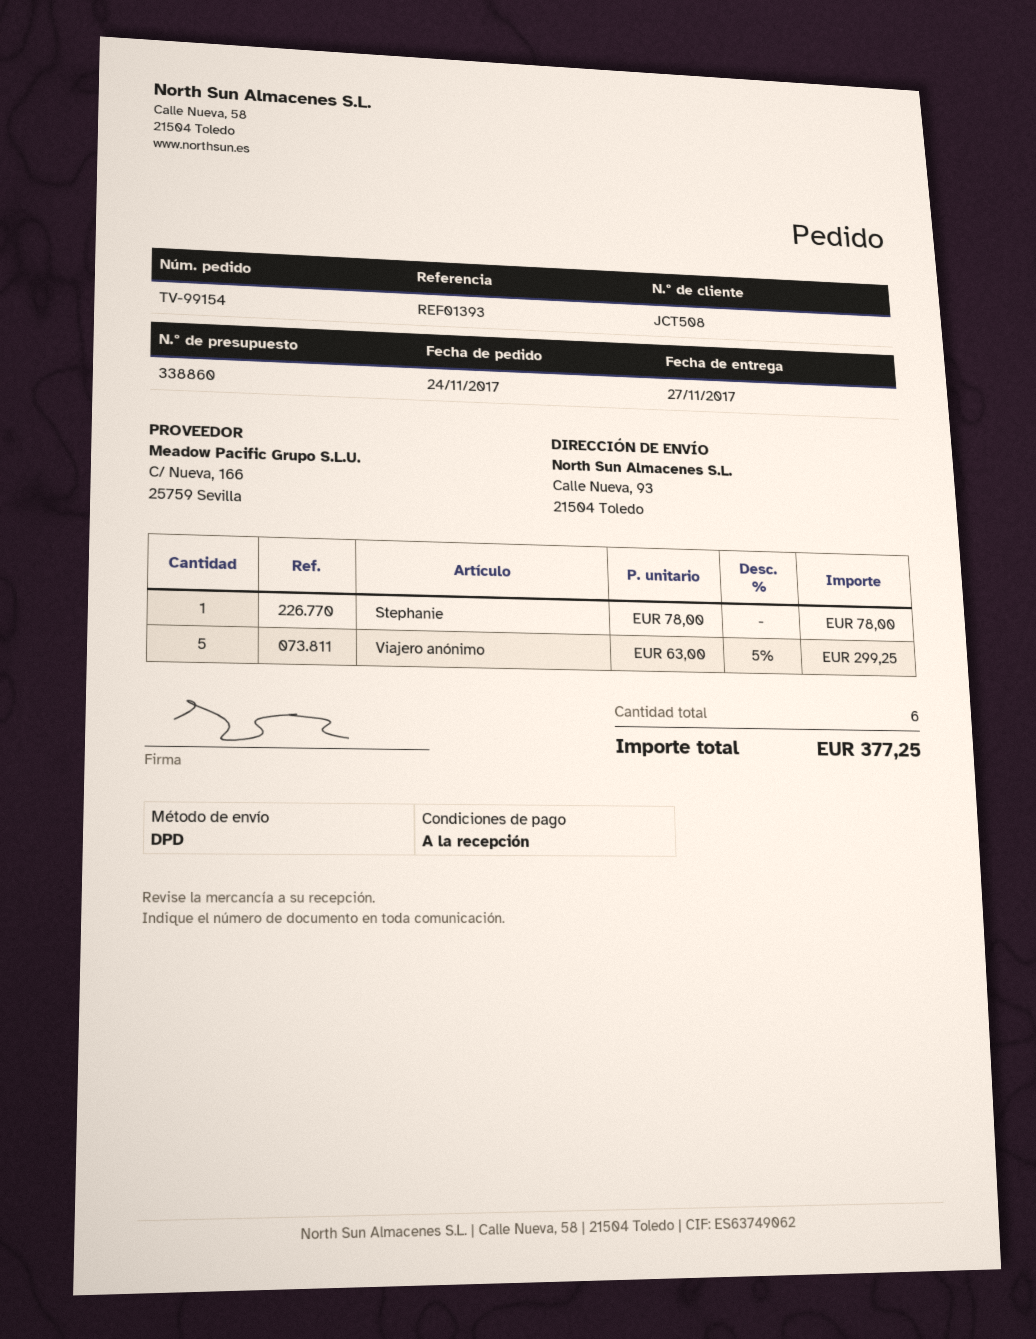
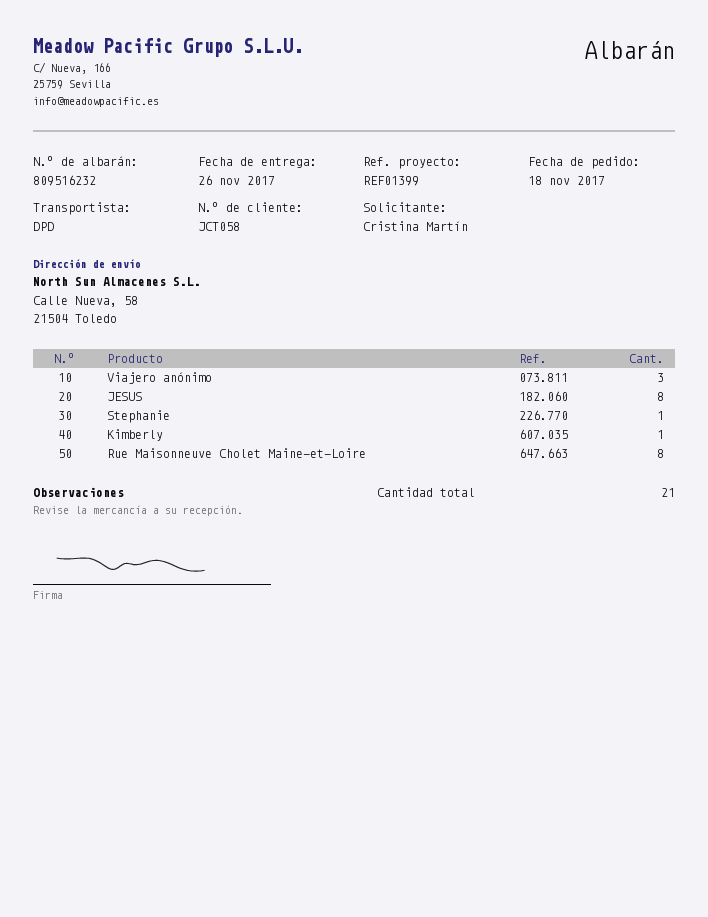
order date: 2017-11-24 -> 2017-11-18
delivery date: 2017-11-27 -> 2017-11-26
customer number: JCT508 -> JCT058
reference: REF01393 -> REF01399
ship to: Calle Nueva, 93, 21504 Toledo -> Calle Nueva, 58, 21504 Toledo
Viajero anónimo: 5 -> 3
JESUS: none -> 8
Kimberly: none -> 1
Rue Maisonneuve Cholet Maine-et-Loire: none -> 8
total quantity: 6 -> 21

